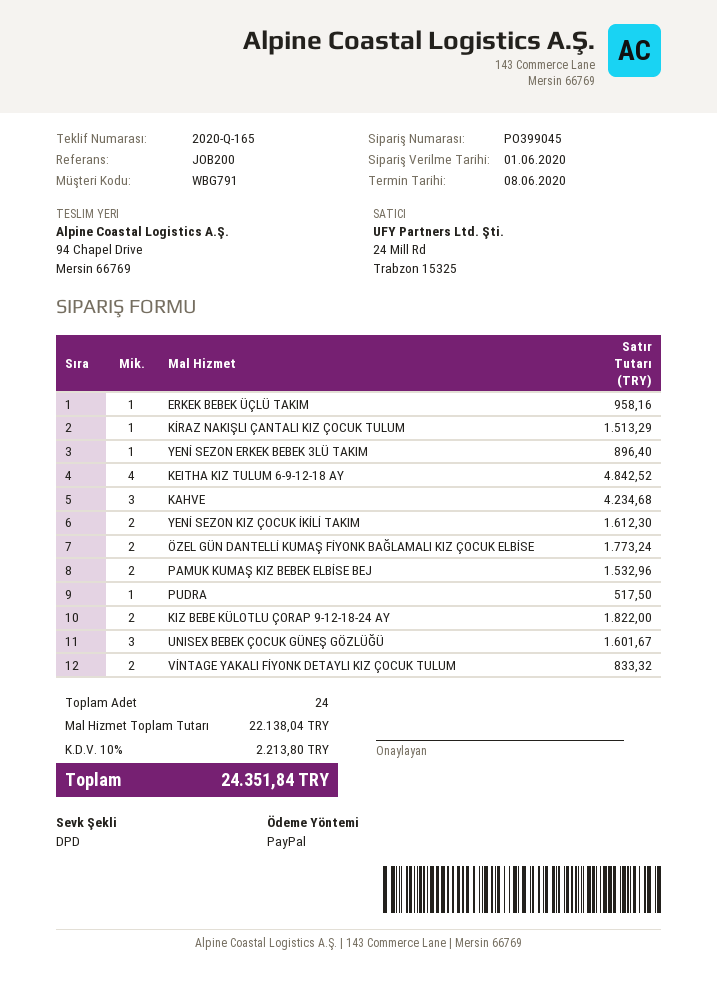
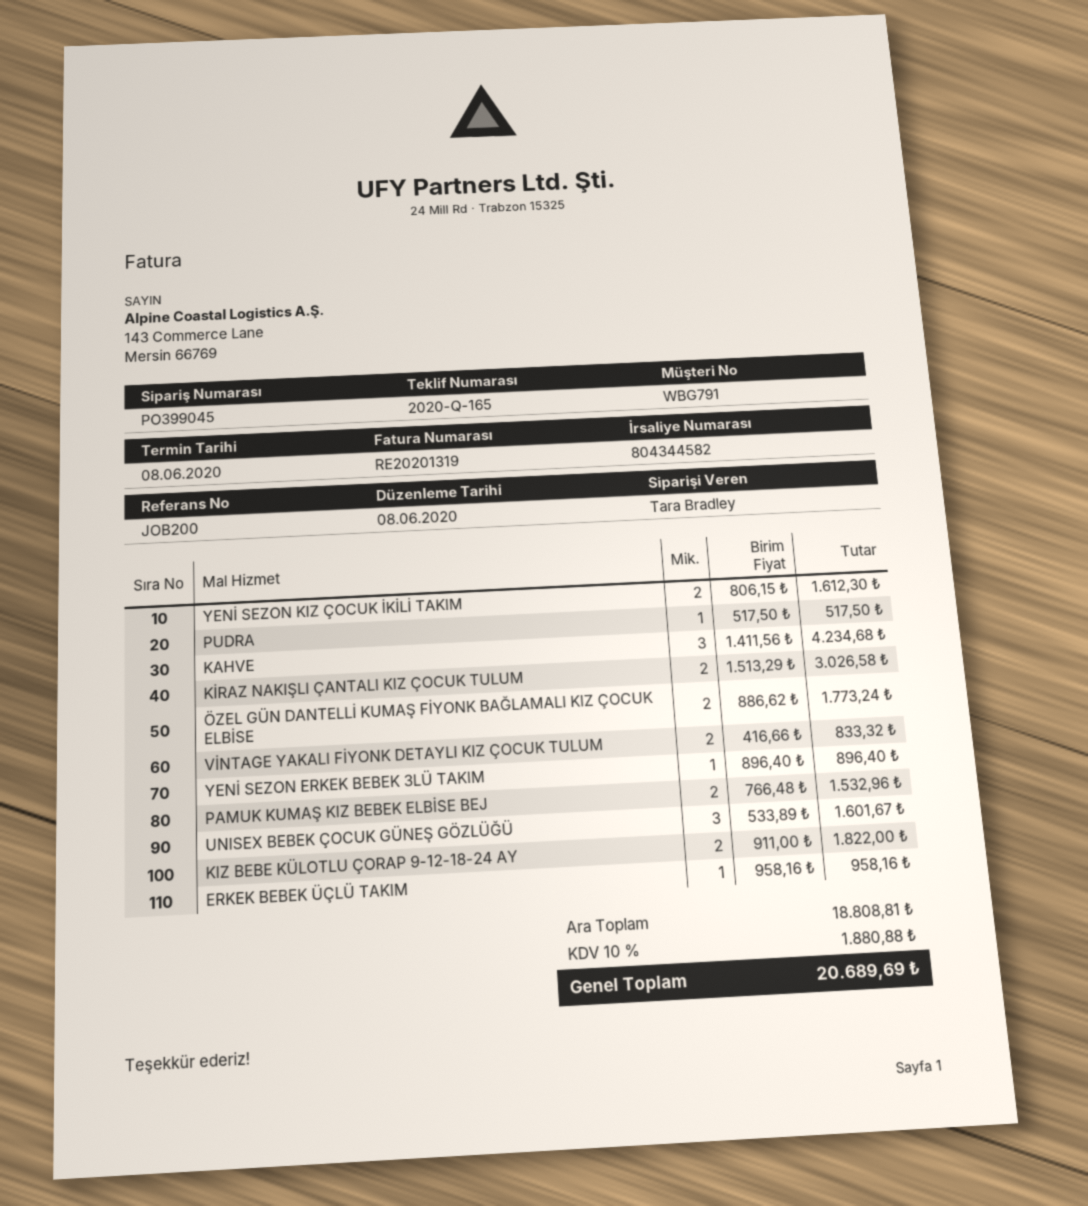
KİRAZ NAKIŞLI ÇANTALI KIZ ÇOCUK TULUM: 1 for 1513.29 -> 2 for 3026.58
KEITHA KIZ TULUM 6-9-12-18 AY: 4 for 4842.52 -> none
subtotal: 22138.04 -> 18808.81
tax: 10% = 2213.80 -> 10% = 1880.88
total: 24351.84 -> 20689.69

